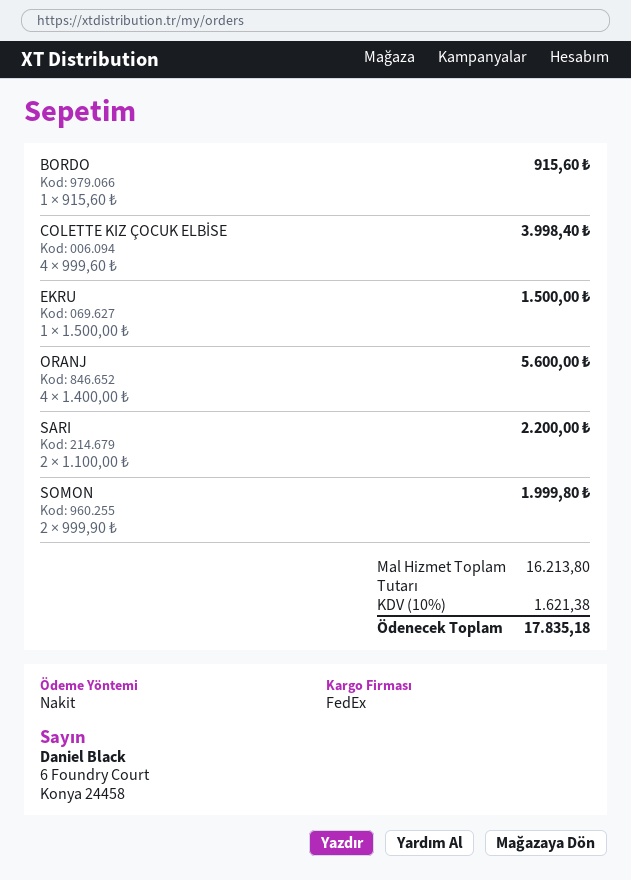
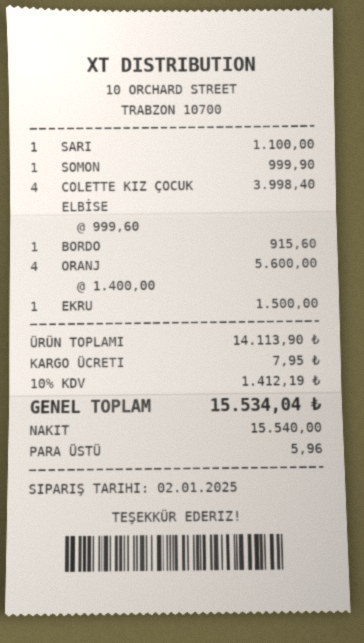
SARI: 2 x 1100.00 = 2200.00 -> 1 x 1100.00 = 1100.00
SOMON: 2 x 999.90 = 1999.80 -> 1 x 999.90 = 999.90
subtotal: 16213.80 -> 14113.90
shipping: none -> 7.95
tax: 10% = 1621.38 -> 10% = 1412.19
total: 17835.18 -> 15534.04

